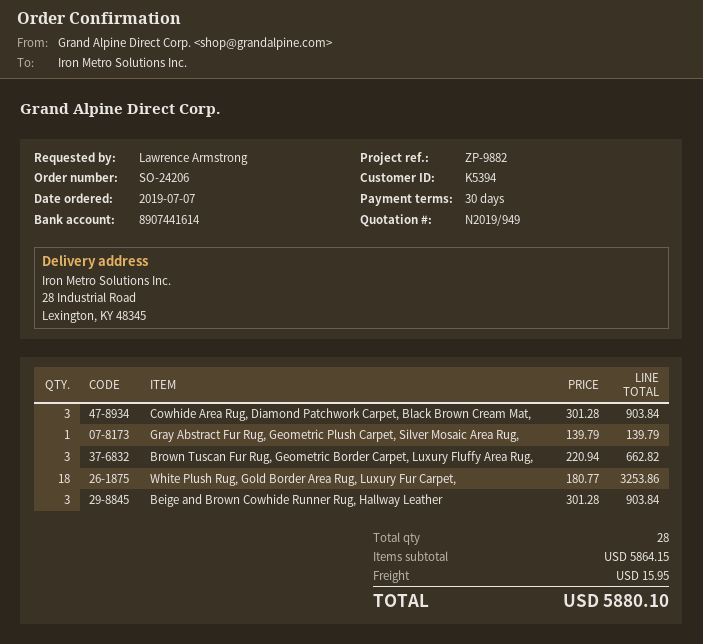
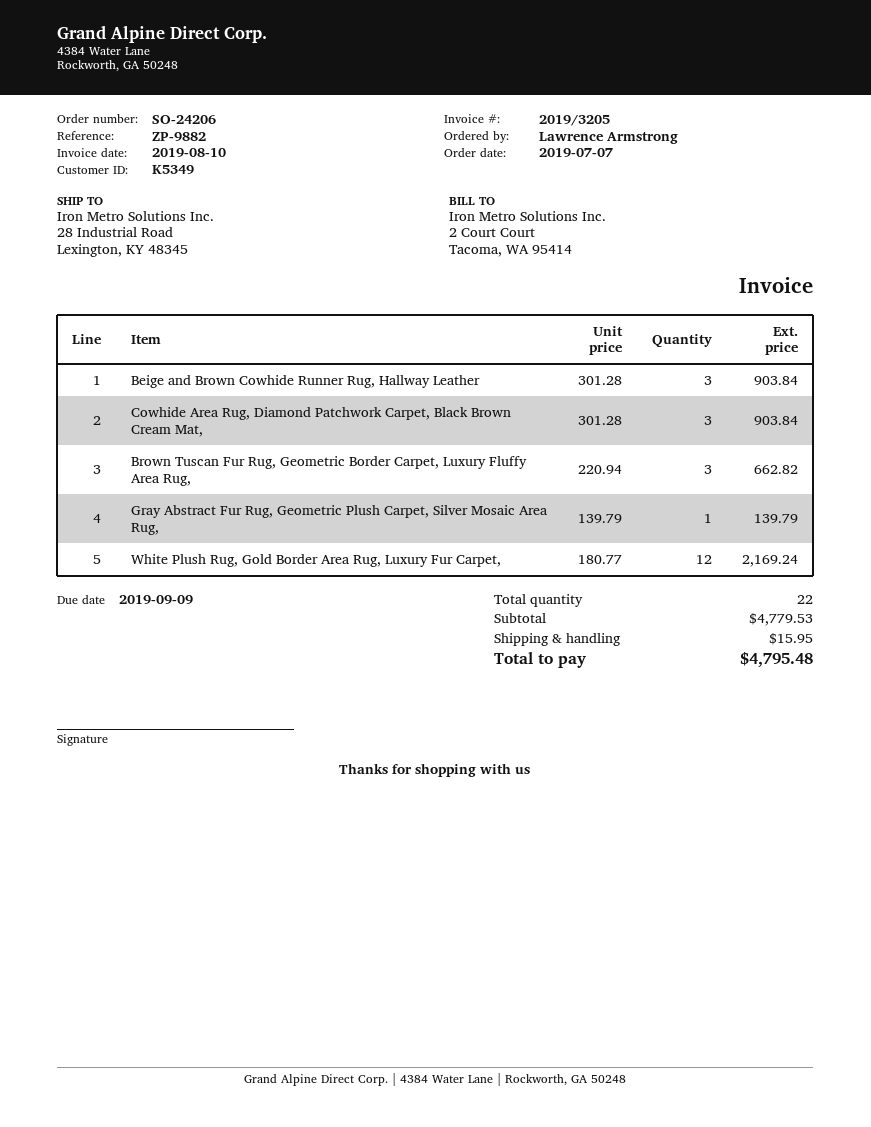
customer number: K5394 -> K5349
White Plush Rug, Gold Border Area Rug, Luxury Fur Carpet,: 18 x 180.77 = 3253.86 -> 12 x 180.77 = 2169.24
total quantity: 28 -> 22
subtotal: 5864.15 -> 4779.53
total: 5880.10 -> 4795.48

